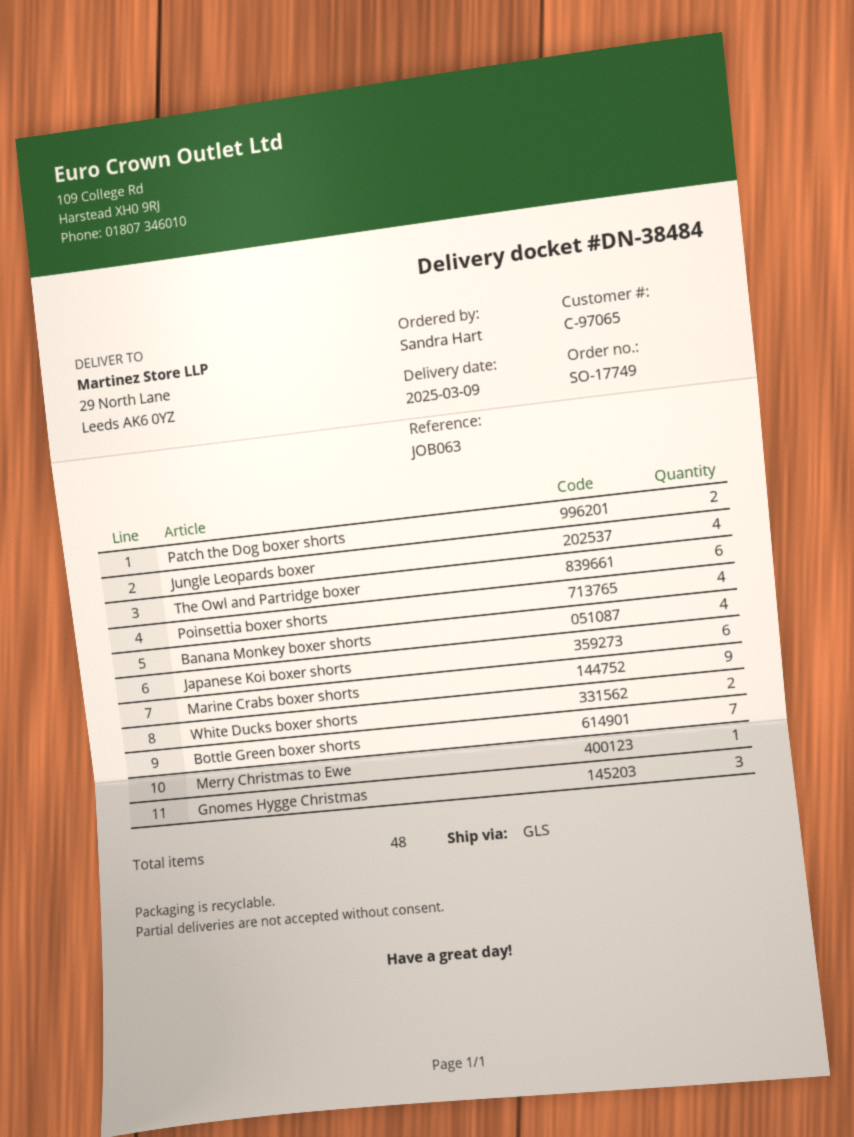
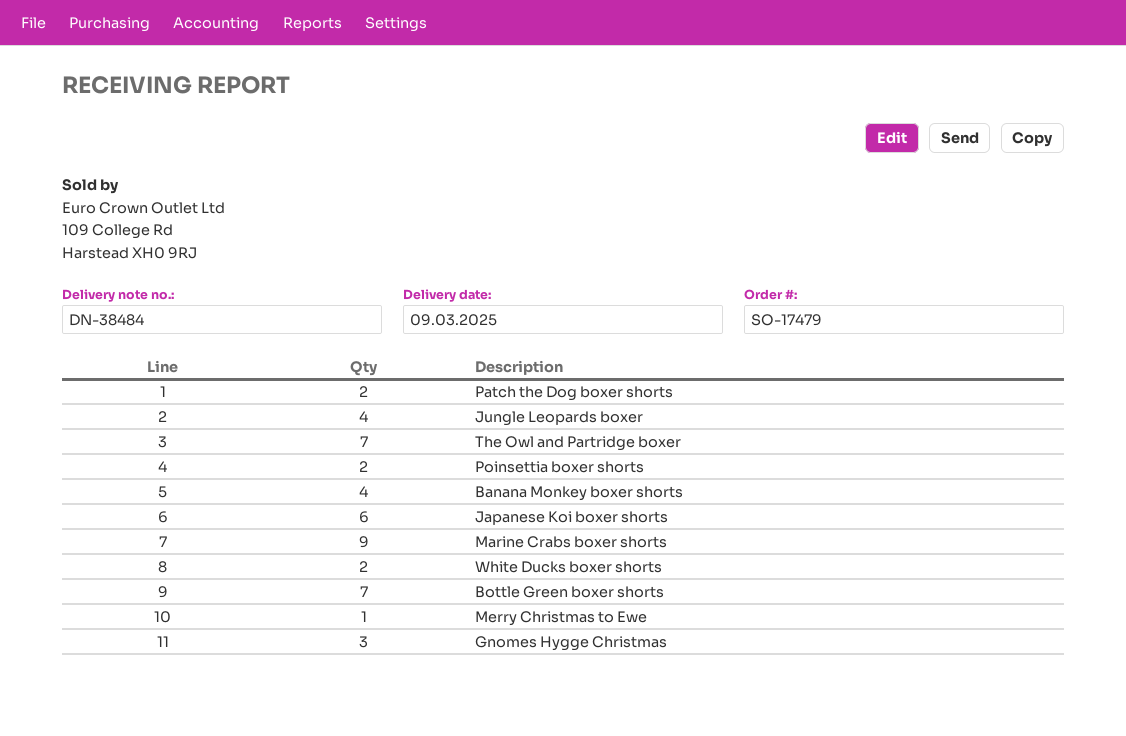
order number: SO-17749 -> SO-17479
The Owl and Partridge boxer: 6 -> 7
Poinsettia boxer shorts: 4 -> 2

